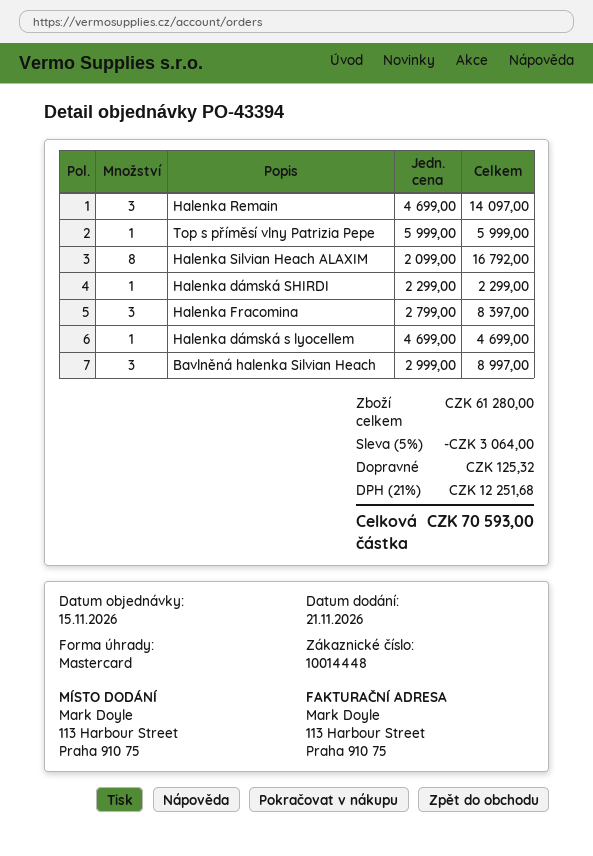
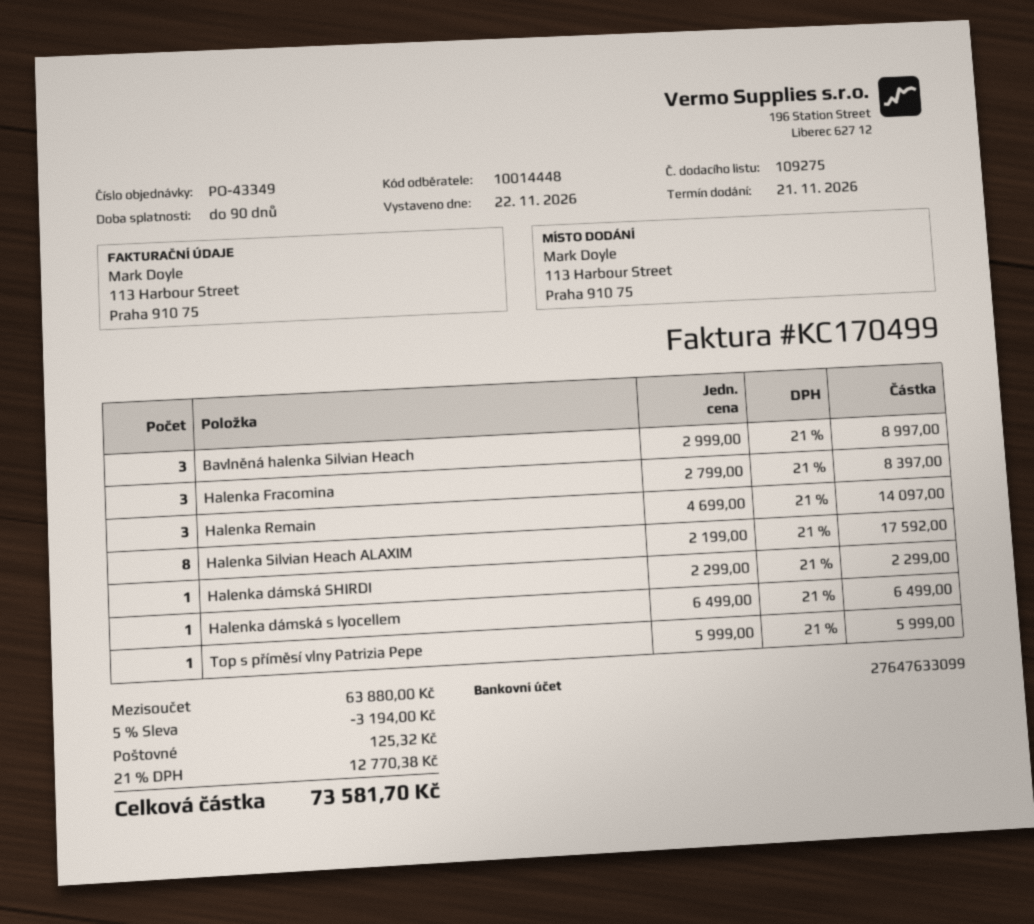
order number: PO-43394 -> PO-43349
Halenka Silvian Heach ALAXIM: 8 x 2099.00 = 16792.00 -> 8 x 2199.00 = 17592.00
Halenka dámská s lyocellem: 1 x 4699.00 = 4699.00 -> 1 x 6499.00 = 6499.00
subtotal: 61280.00 -> 63880.00
discount: 5% = 3064.00 -> 5% = 3194.00
tax: 21% = 12251.68 -> 21% = 12770.38
total: 70593.00 -> 73581.70

